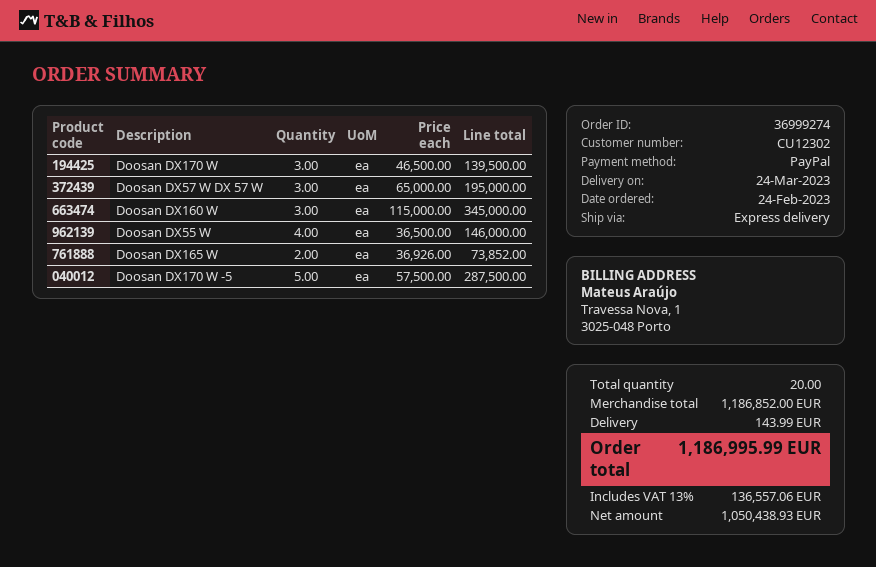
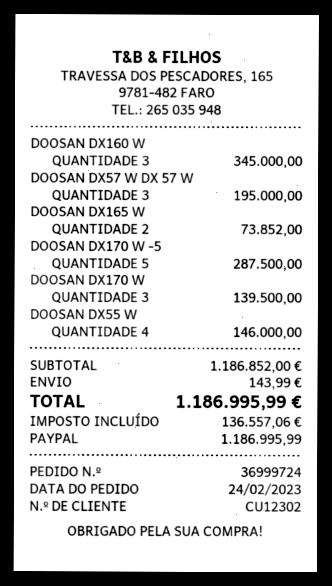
order number: 36999274 -> 36999724

